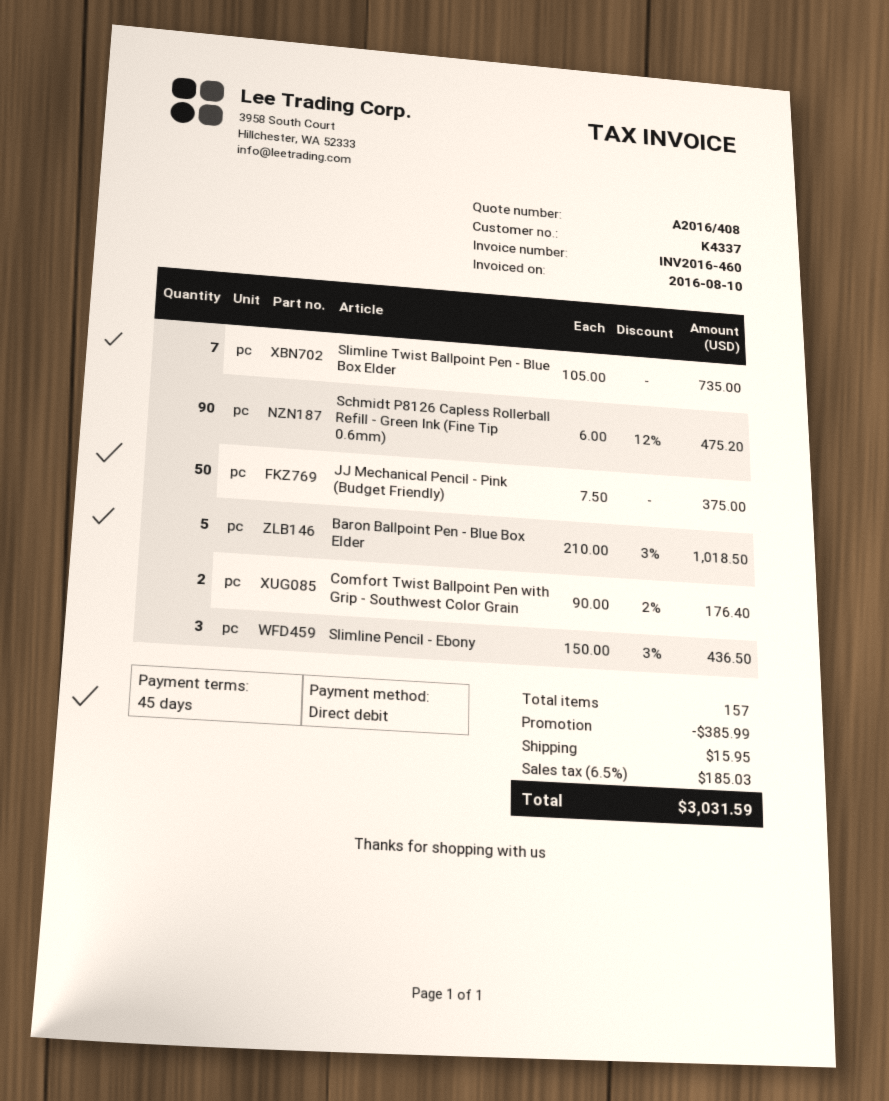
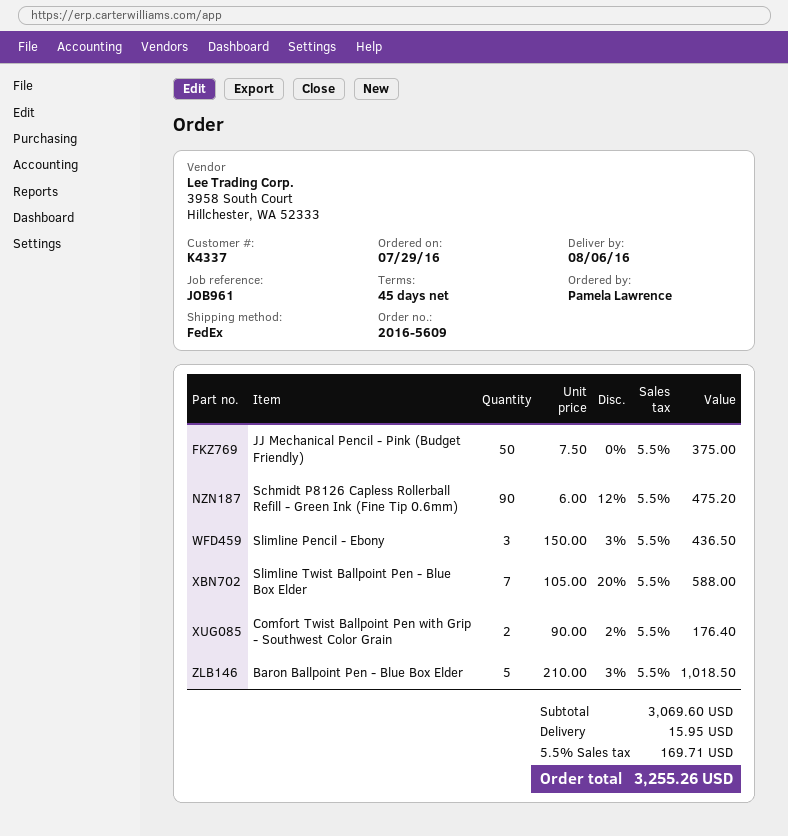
Slimline Twist Ballpoint Pen - Blue Box Elder: 7 x 105.00 = 735.00 -> 7 x 105.00 - 20% = 588.00
discount: 385.99 -> none
tax: 6.5% = 185.03 -> 5.5% = 169.71
total: 3031.59 -> 3255.26

